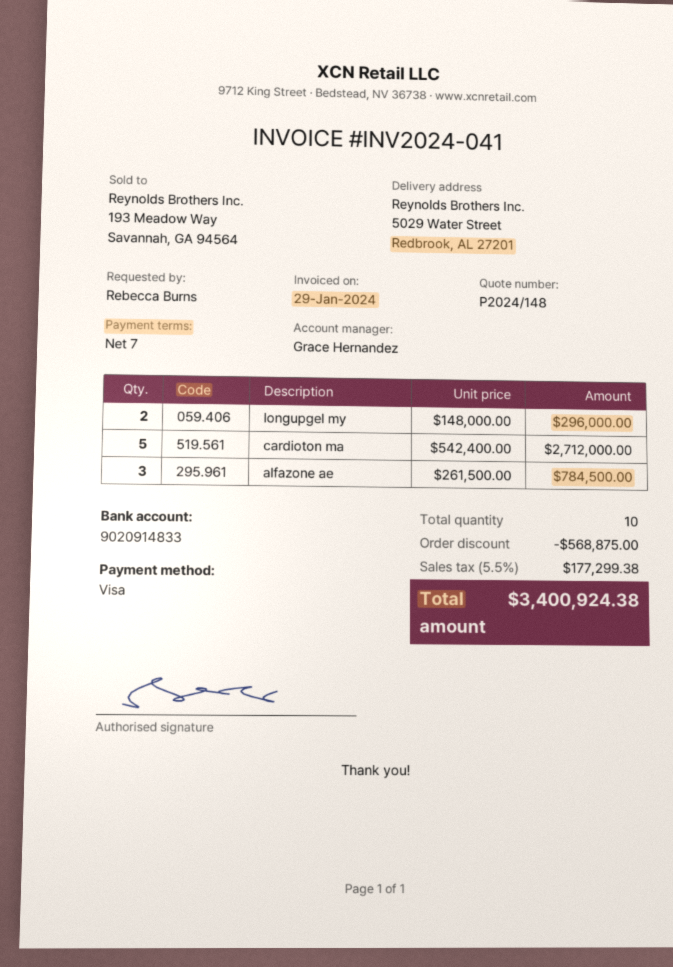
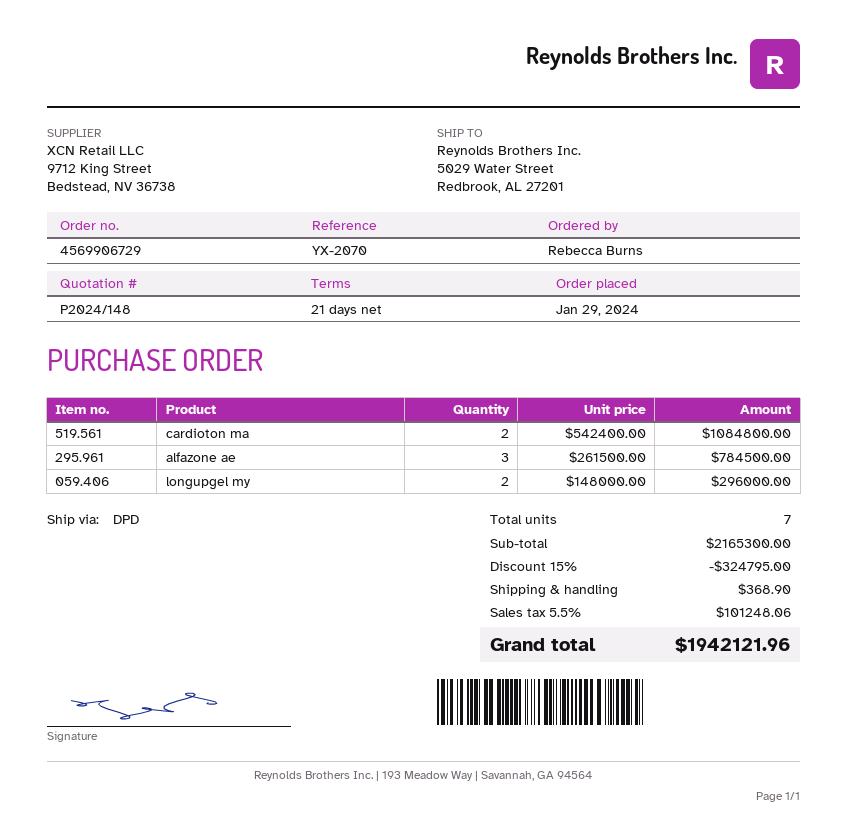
payment terms: 7 days -> 21 days
cardioton ma: 5 x 542400.00 = 2712000.00 -> 2 x 542400.00 = 1084800.00
total quantity: 10 -> 7
discount: 568875.00 -> 324795.00
shipping: none -> 368.90
tax: 5.5% = 177299.38 -> 5.5% = 101248.06
total: 3400924.38 -> 1942121.96

